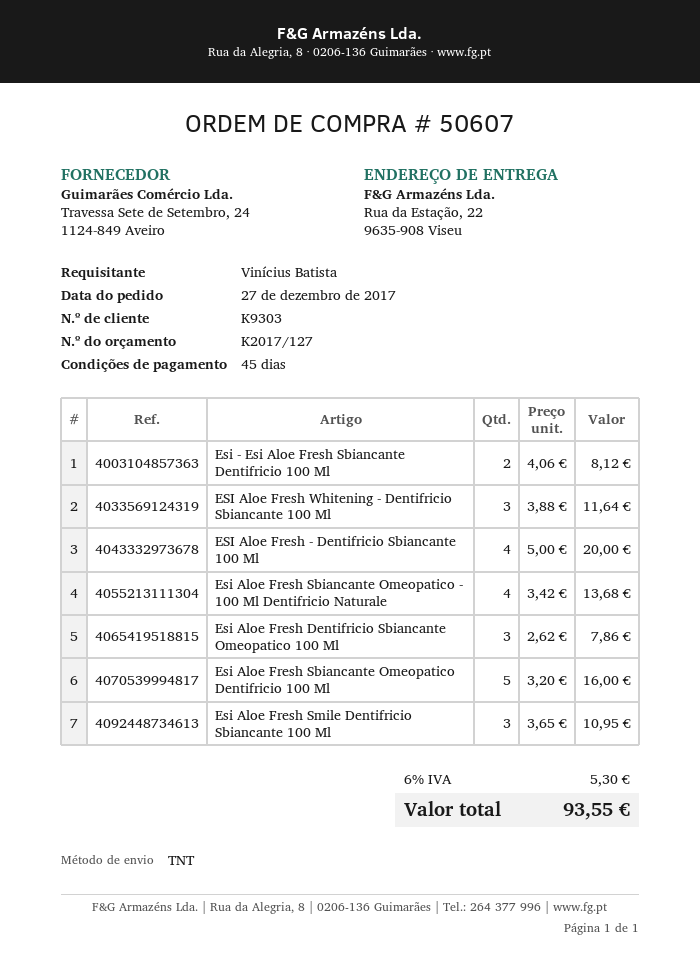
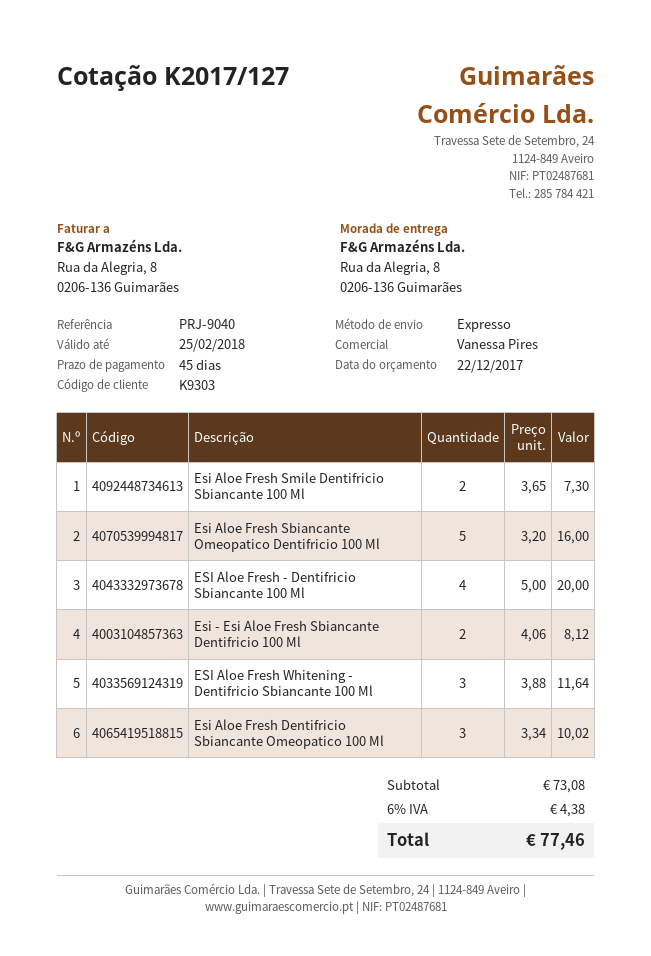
shipping method: TNT -> express
ship to: Rua da Estação, 22, 9635-908 Viseu -> Rua da Alegria, 8, 0206-136 Guimarães
Esi Aloe Fresh Sbiancante Omeopatico - 100 Ml Dentifricio Naturale: 4 x 3.42 = 13.68 -> none
Esi Aloe Fresh Dentifricio Sbiancante Omeopatico 100 Ml: 3 x 2.62 = 7.86 -> 3 x 3.34 = 10.02
Esi Aloe Fresh Smile Dentifricio Sbiancante 100 Ml: 3 x 3.65 = 10.95 -> 2 x 3.65 = 7.30
tax: 6% = 5.30 -> 6% = 4.38
total: 93.55 -> 77.46

